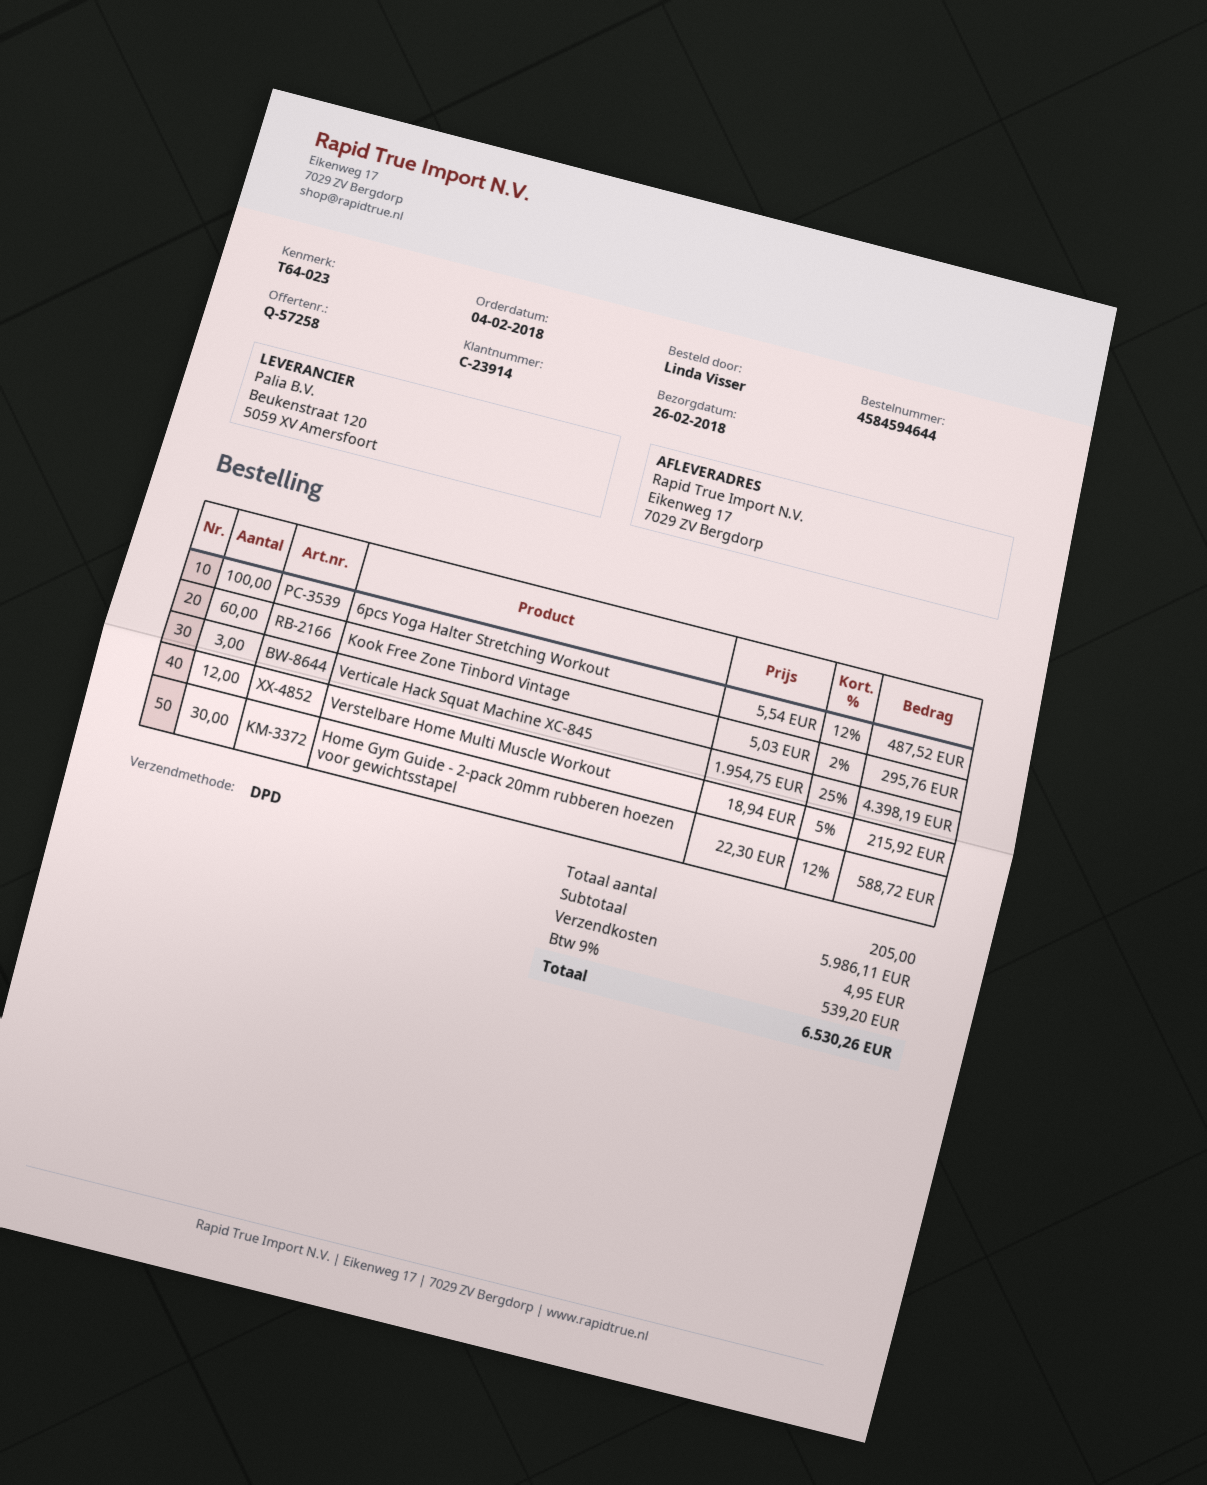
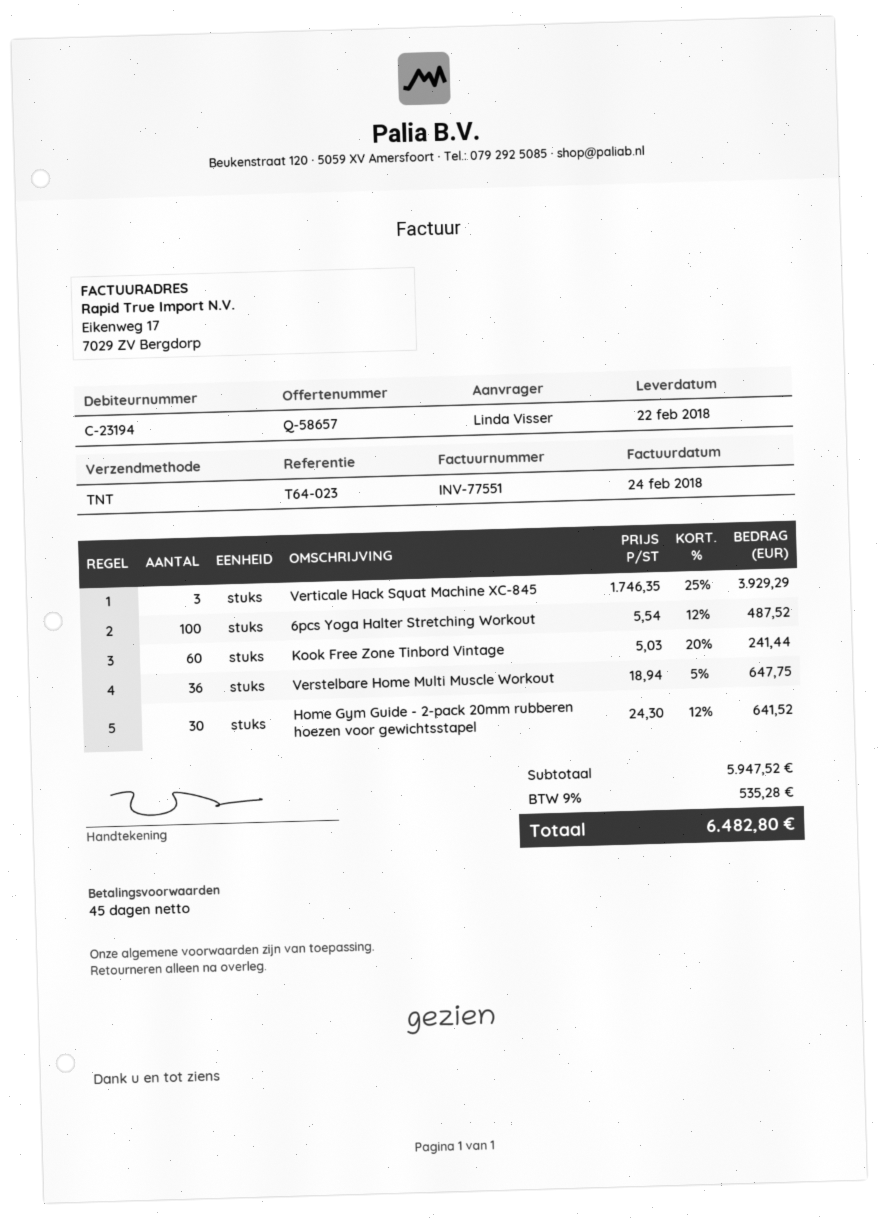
quote number: Q-57258 -> Q-58657
delivery date: 2018-02-26 -> 2018-02-22
customer number: C-23914 -> C-23194
shipping method: DPD -> TNT
Kook Free Zone Tinbord Vintage: 60 x 5.03 - 2% = 295.76 -> 60 x 5.03 - 20% = 241.44
Verticale Hack Squat Machine XC-845: 3 x 1954.75 - 25% = 4398.19 -> 3 x 1746.35 - 25% = 3929.29
Verstelbare Home Multi Muscle Workout: 12 x 18.94 - 5% = 215.92 -> 36 x 18.94 - 5% = 647.75
Home Gym Guide - 2-pack 20mm rubberen hoezen voor gewichtsstapel: 30 x 22.30 - 12% = 588.72 -> 30 x 24.30 - 12% = 641.52
subtotal: 5986.11 -> 5947.52
shipping: 4.95 -> none
tax: 9% = 539.20 -> 9% = 535.28
total: 6530.26 -> 6482.80

